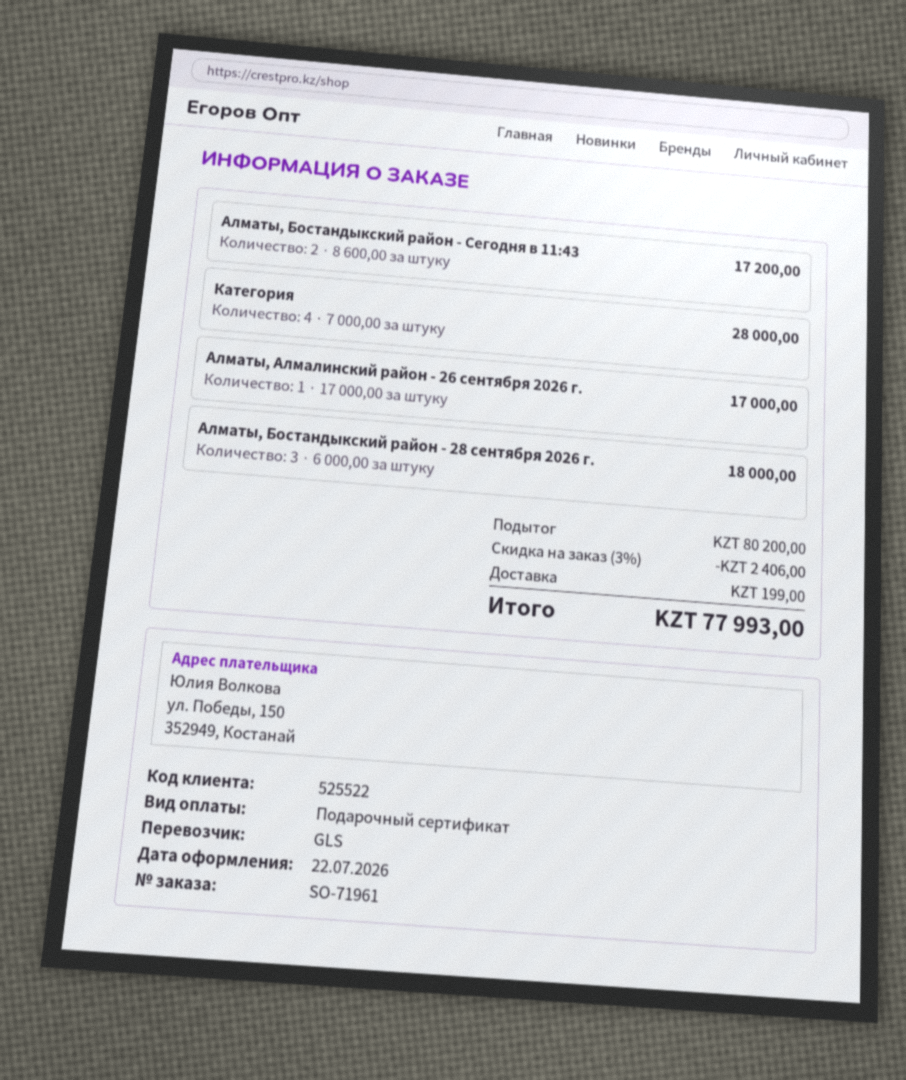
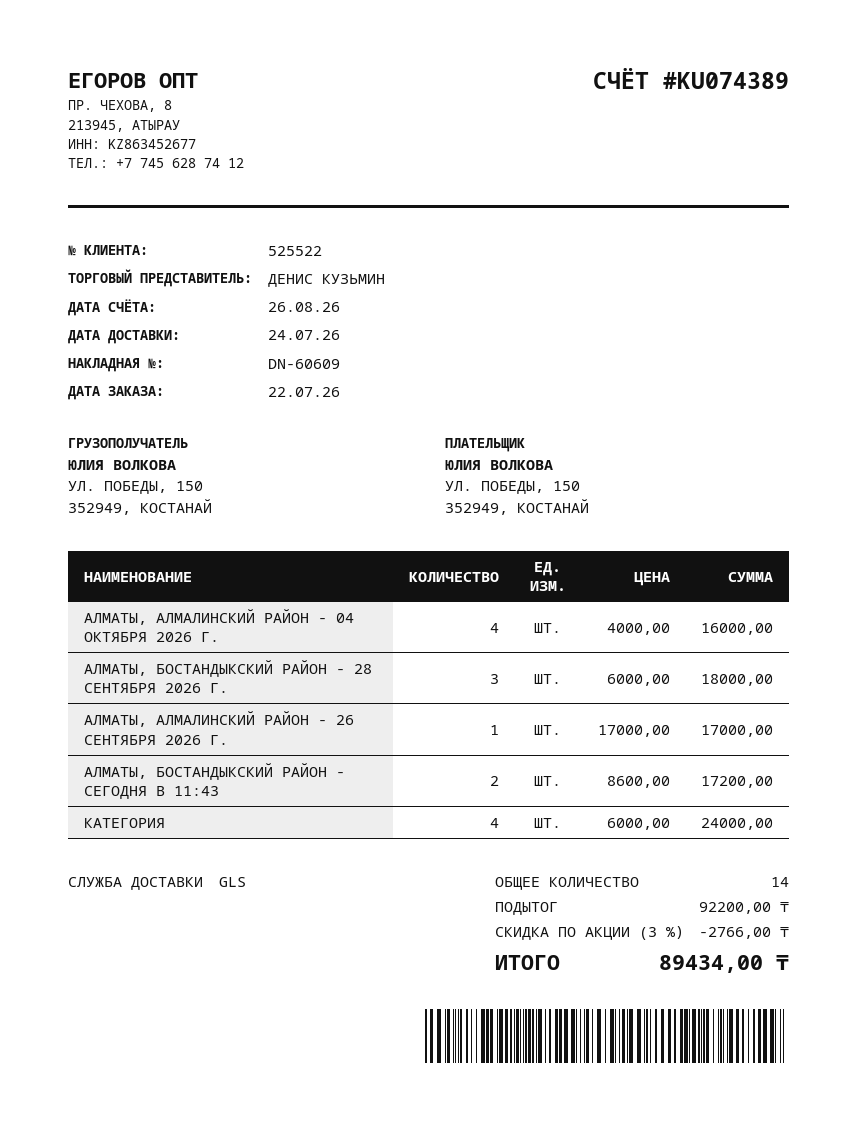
Категория: 4 x 7000.00 = 28000.00 -> 4 x 6000.00 = 24000.00
АЛМАТЫ, АЛМАЛИНСКИЙ РАЙОН - 04 ОКТЯБРЯ 2026 Г.: none -> 4 x 4000.00 = 16000.00
subtotal: 80200.00 -> 92200.00
discount: 3% = 2406.00 -> 3% = 2766.00
shipping: 199.00 -> none
total: 77993.00 -> 89434.00

